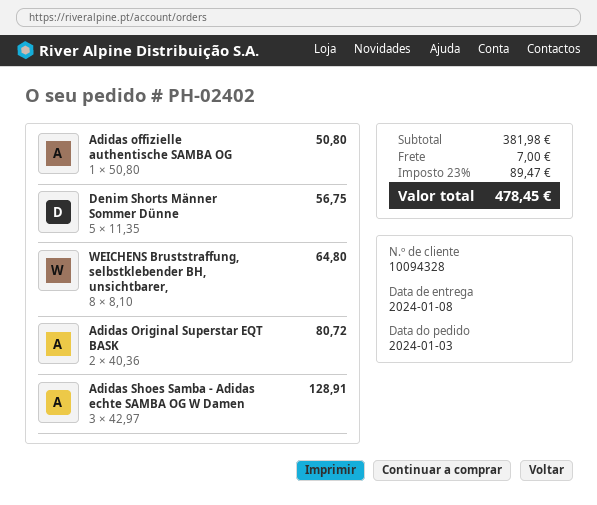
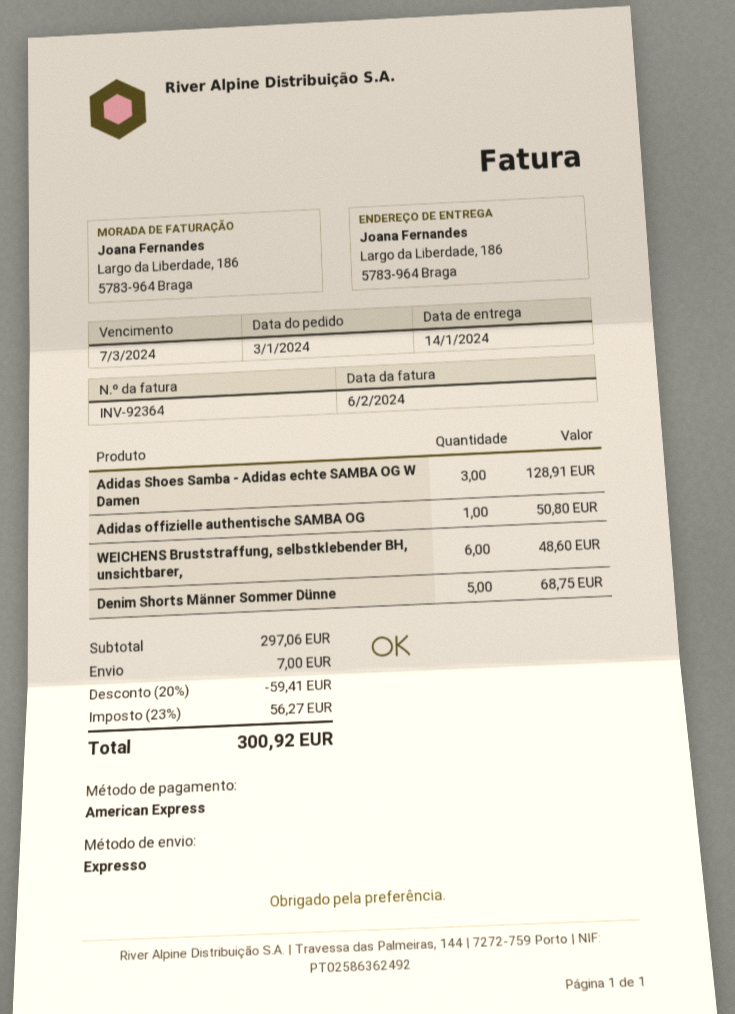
delivery date: 2024-01-08 -> 2024-01-14
Denim Shorts Männer Sommer Dünne: 5 for 56.75 -> 5 for 68.75
WEICHENS Bruststraffung, selbstklebender BH, unsichtbarer,: 8 for 64.80 -> 6 for 48.60
Adidas Original Superstar EQT BASK: 2 for 80.72 -> none
subtotal: 381.98 -> 297.06
discount: none -> 20% = 59.41
tax: 23% = 89.47 -> 23% = 56.27
total: 478.45 -> 300.92

